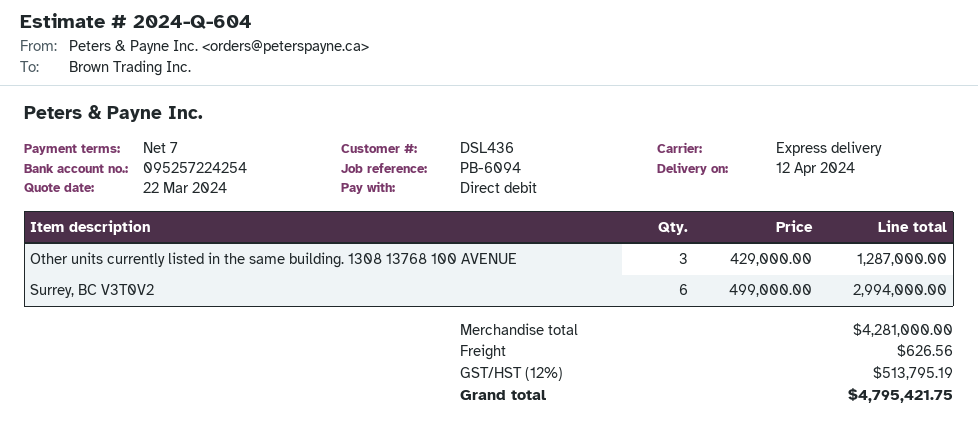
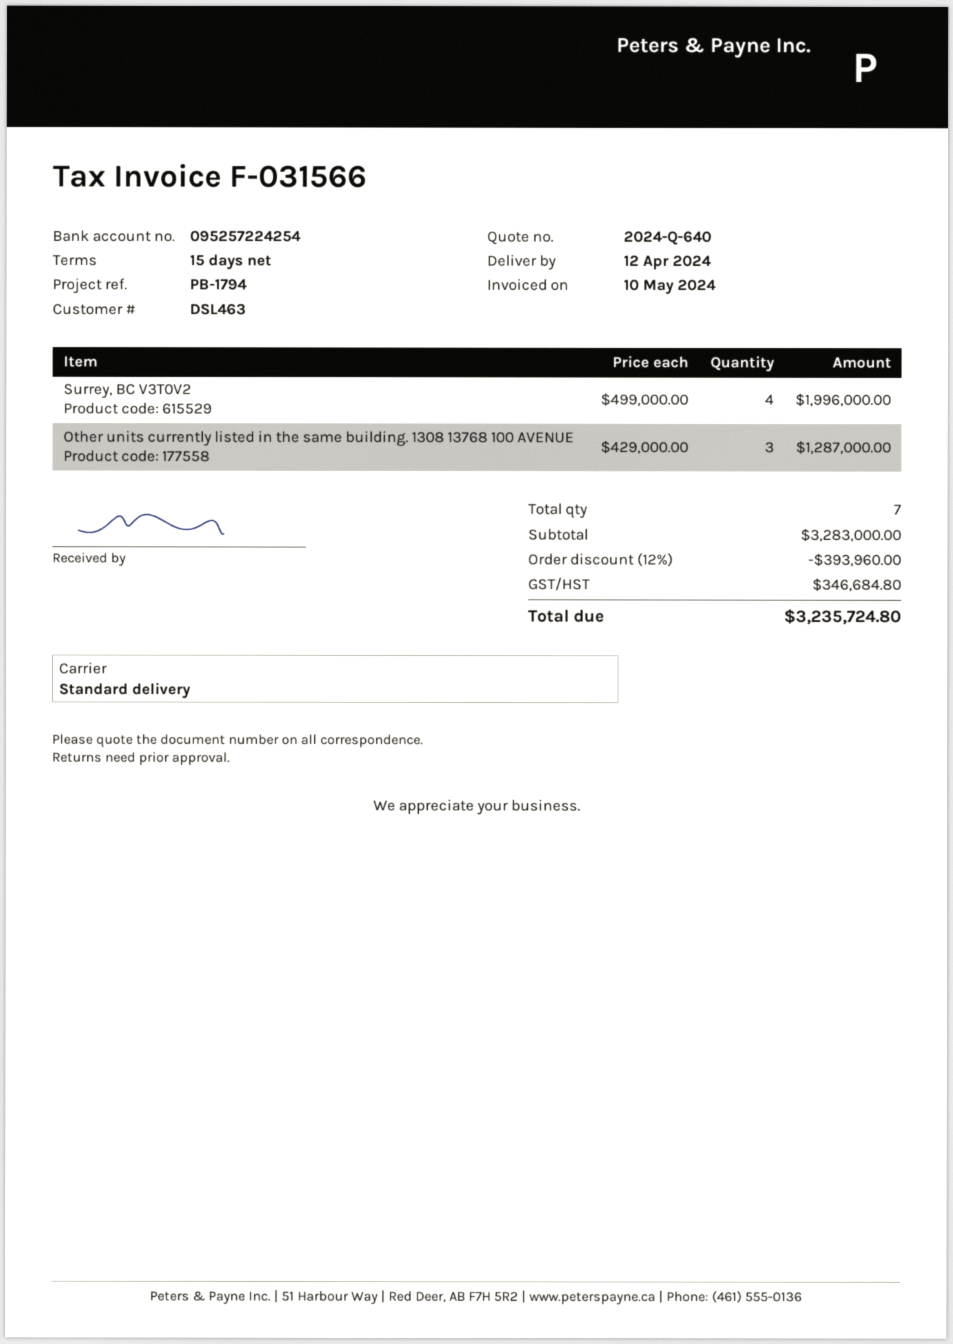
quote number: 2024-Q-604 -> 2024-Q-640
payment terms: 7 days -> 15 days
customer number: DSL436 -> DSL463
reference: PB-6094 -> PB-1794
shipping method: express -> standard
Surrey, BC V3T0V2: 6 x 499000.00 = 2994000.00 -> 4 x 499000.00 = 1996000.00
subtotal: 4281000.00 -> 3283000.00
discount: none -> 12% = 393960.00
shipping: 626.56 -> none
tax: 513795.19 -> 346684.80
total: 4795421.75 -> 3235724.80

